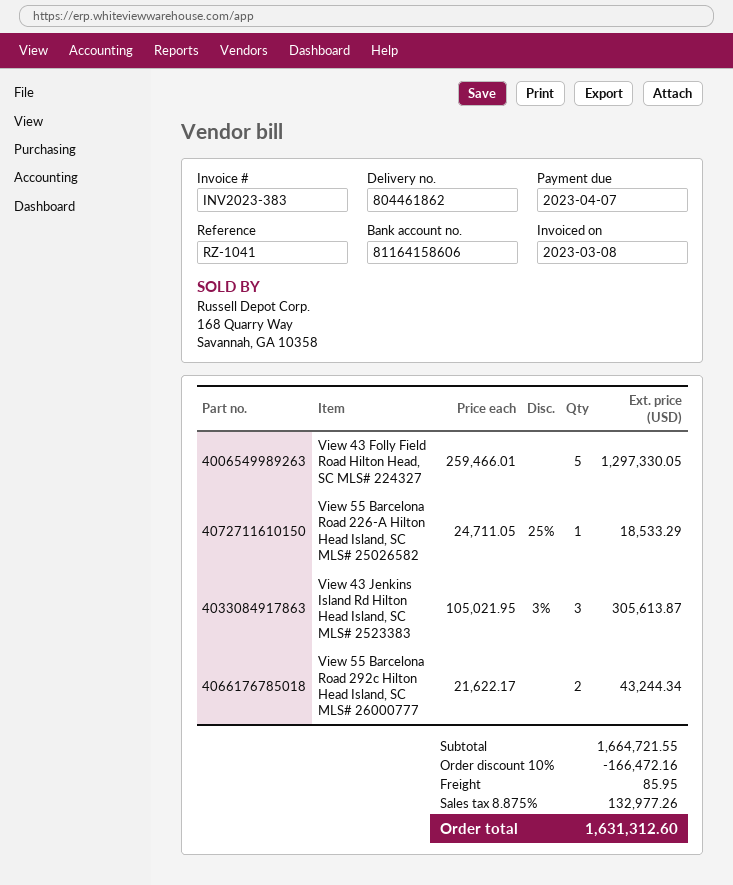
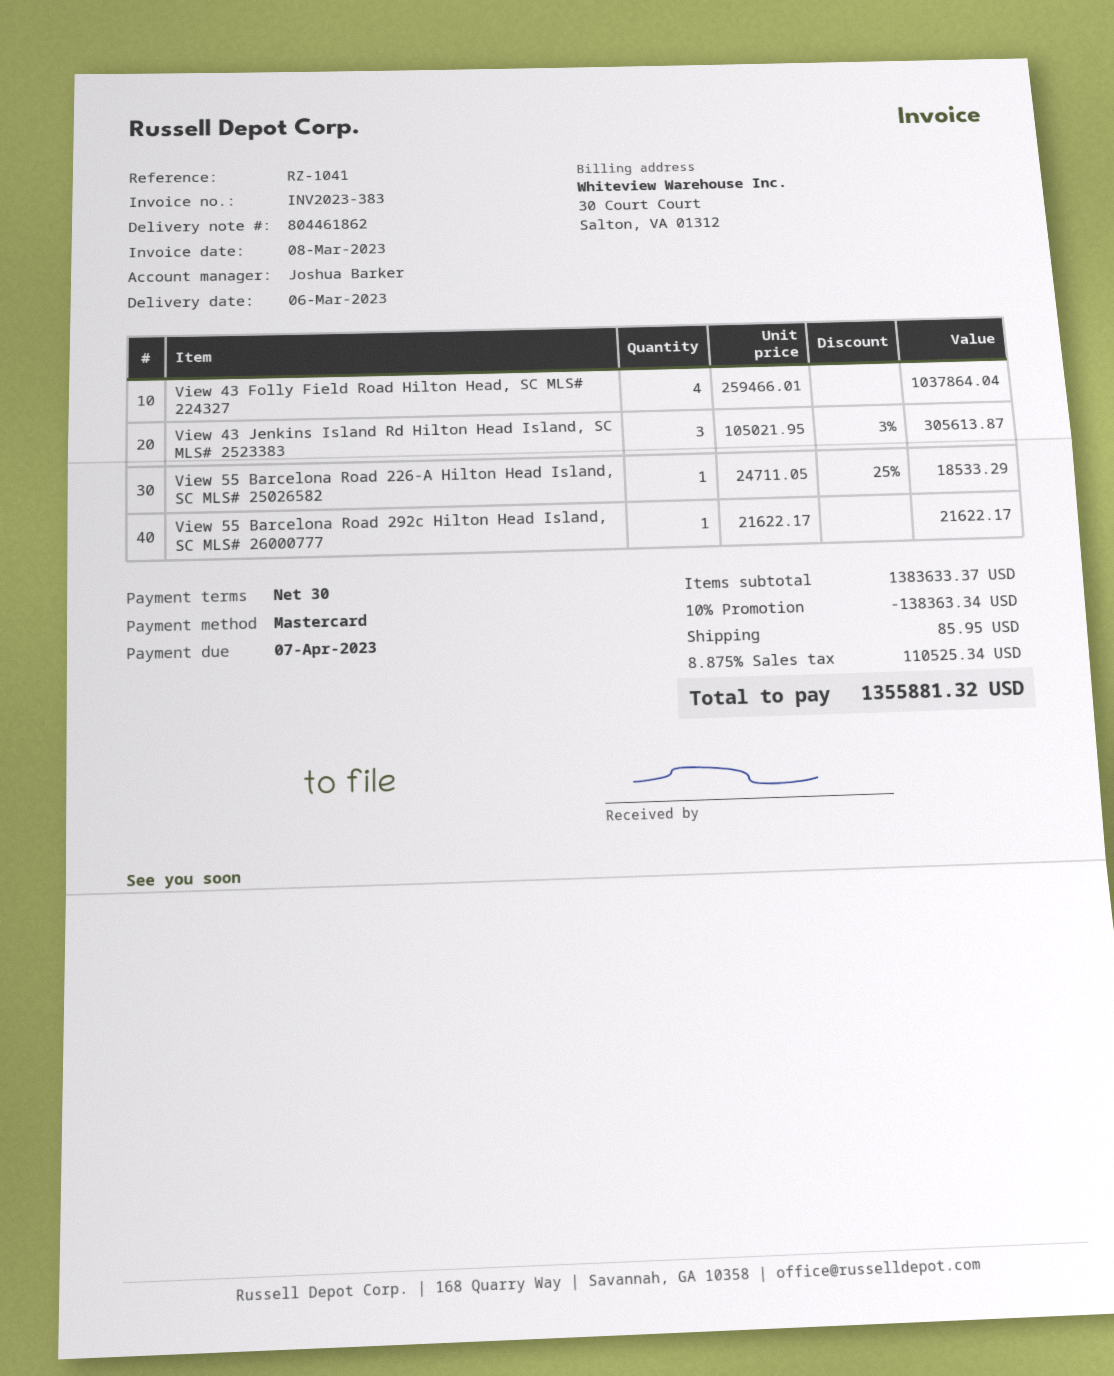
View 43 Folly Field Road Hilton Head, SC MLS# 224327: 5 x 259466.01 = 1297330.05 -> 4 x 259466.01 = 1037864.04
View 55 Barcelona Road 292c Hilton Head Island, SC MLS# 26000777: 2 x 21622.17 = 43244.34 -> 1 x 21622.17 = 21622.17
subtotal: 1664721.55 -> 1383633.37
discount: 10% = 166472.16 -> 10% = 138363.34
tax: 8.875% = 132977.26 -> 8.875% = 110525.34
total: 1631312.60 -> 1355881.32

